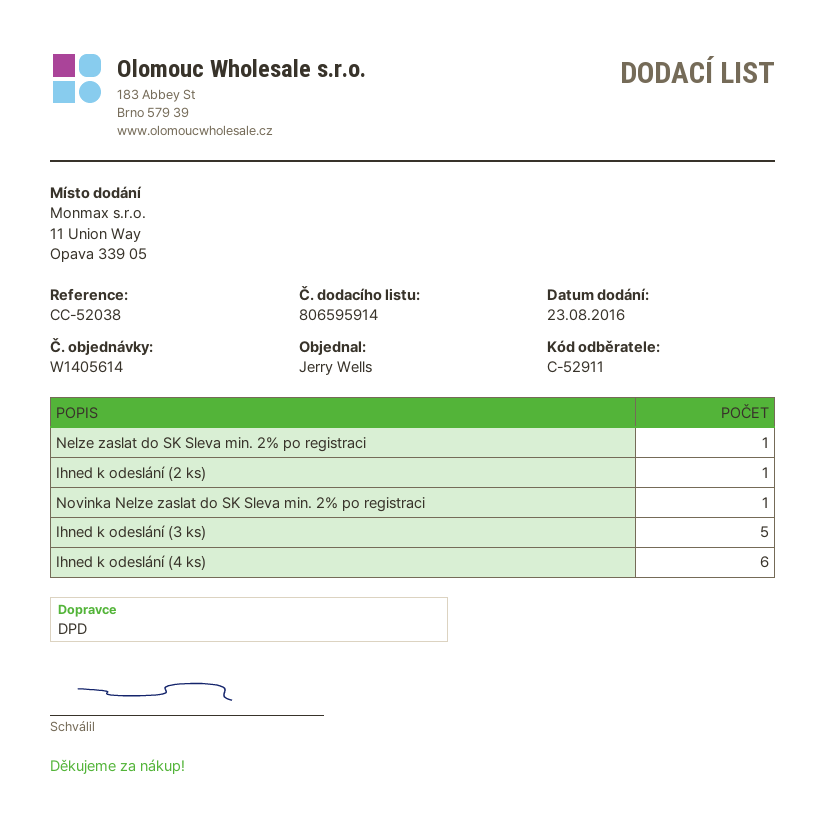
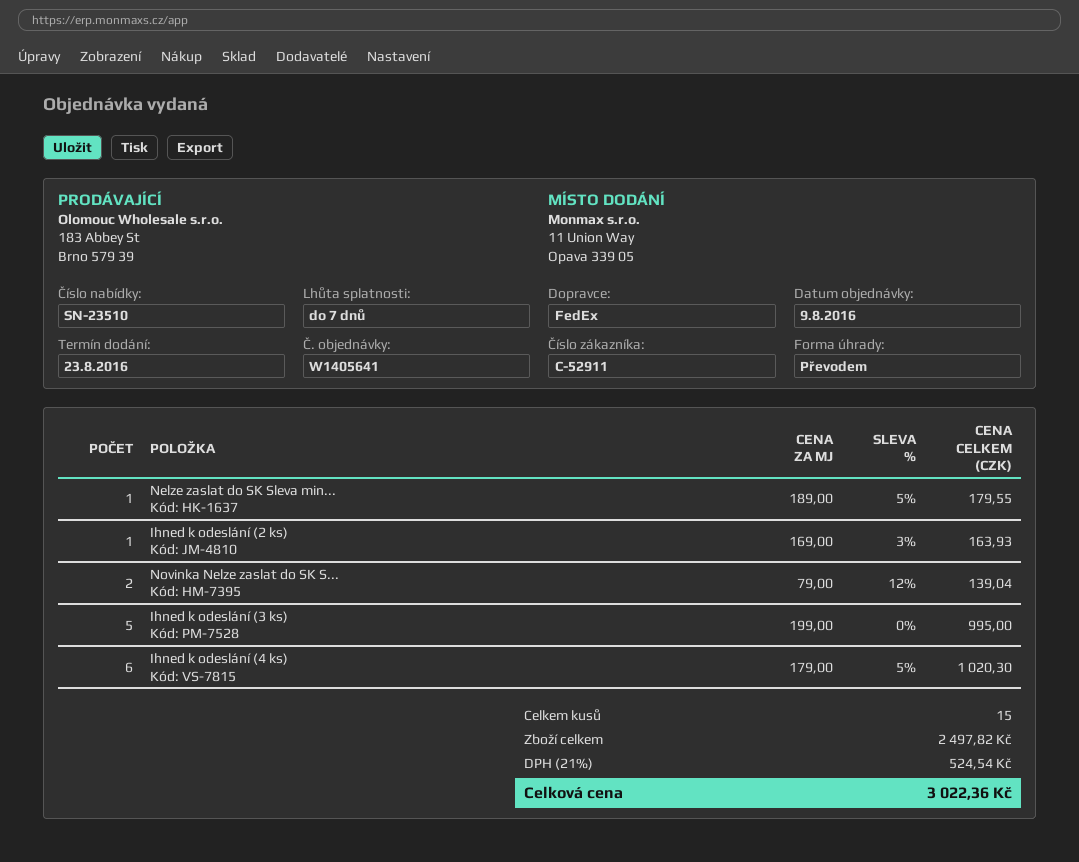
order number: W1405614 -> W1405641
shipping method: DPD -> FedEx
Novinka Nelze zaslat do SK Sleva min. 2% po registraci: 1 -> 2

